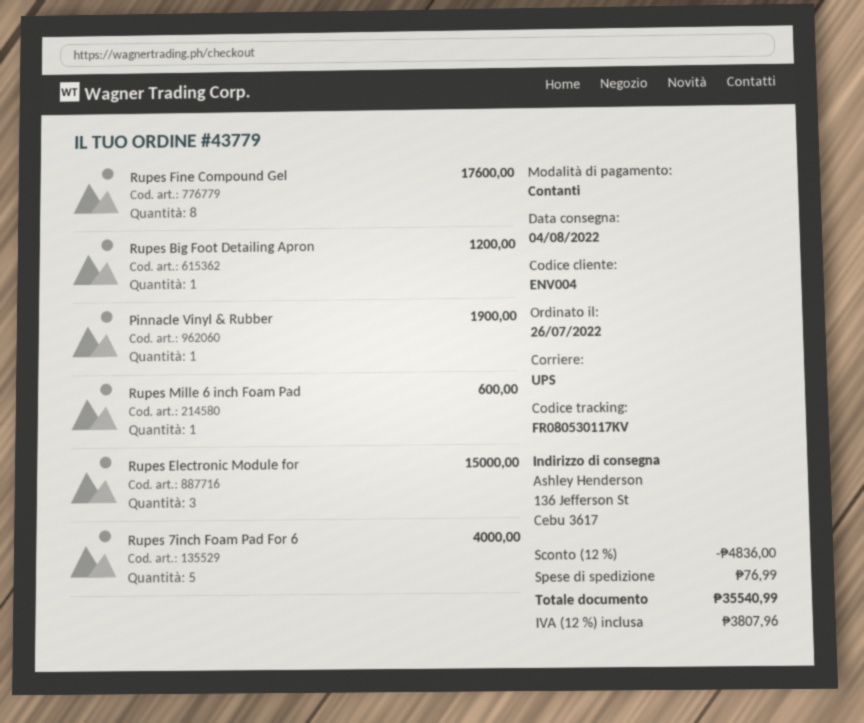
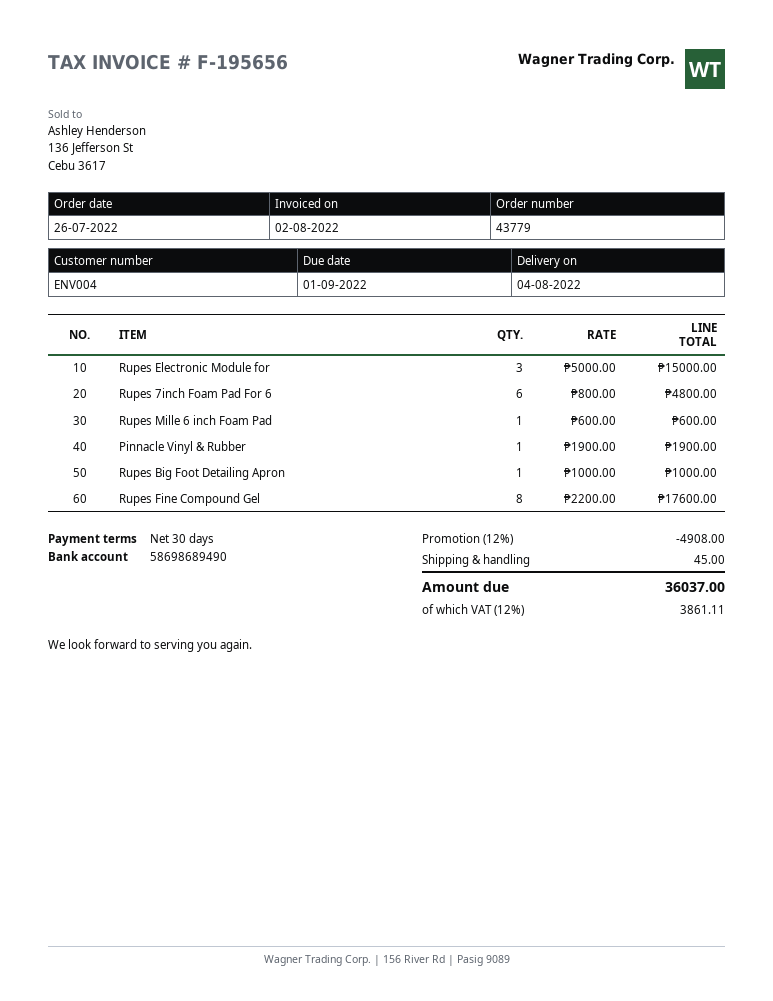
Rupes Big Foot Detailing Apron: 1 for 1200.00 -> 1 for 1000.00
Rupes 7inch Foam Pad For 6: 5 for 4000.00 -> 6 for 4800.00
discount: 12% = 4836.00 -> 12% = 4908.00
shipping: 76.99 -> 45.00
tax: 12% = 3807.96 -> 12% = 3861.11
total: 35540.99 -> 36037.00

